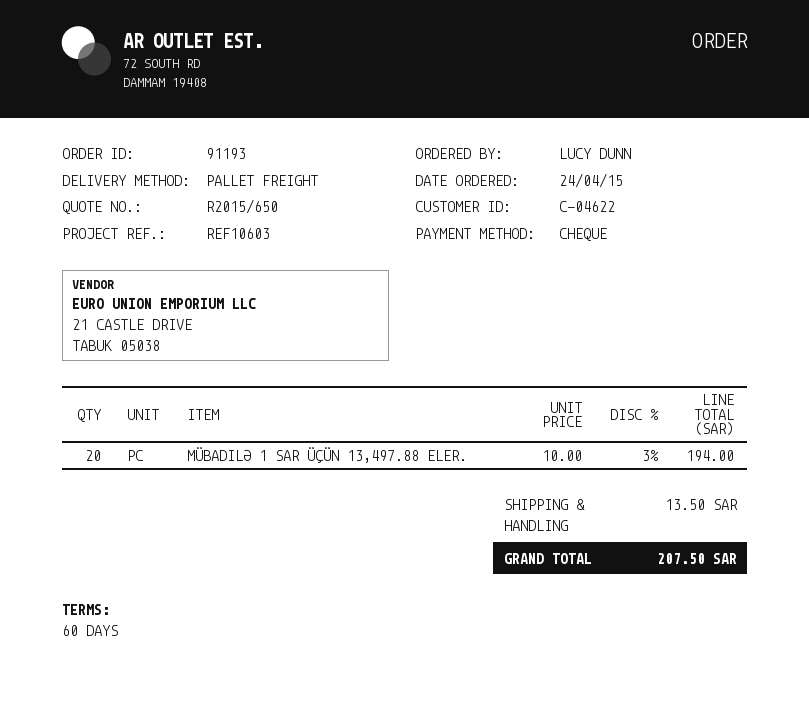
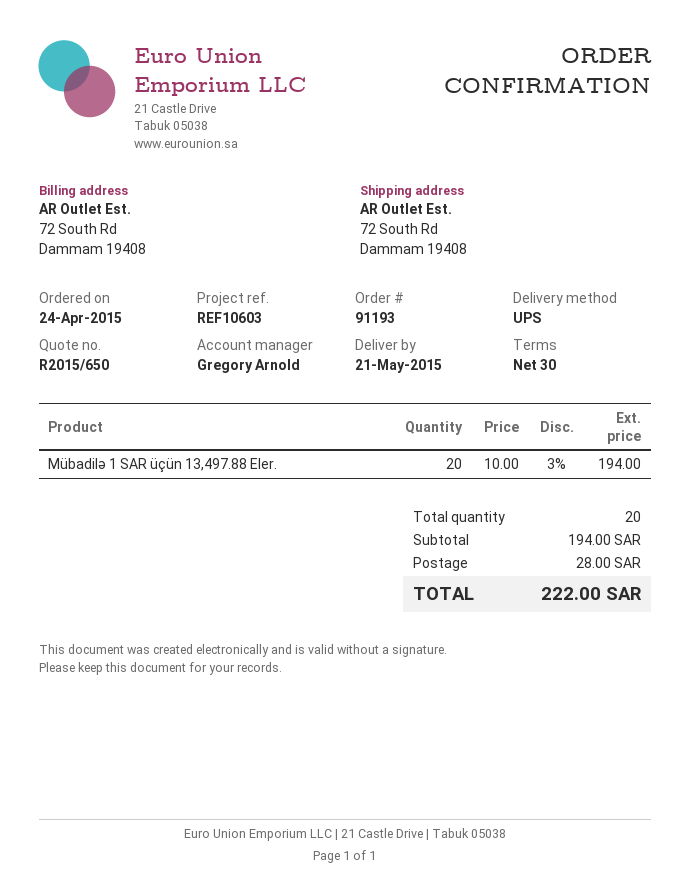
payment terms: 60 days -> 30 days
shipping method: pallet freight -> UPS
shipping: 13.50 -> 28.00
total: 207.50 -> 222.00

